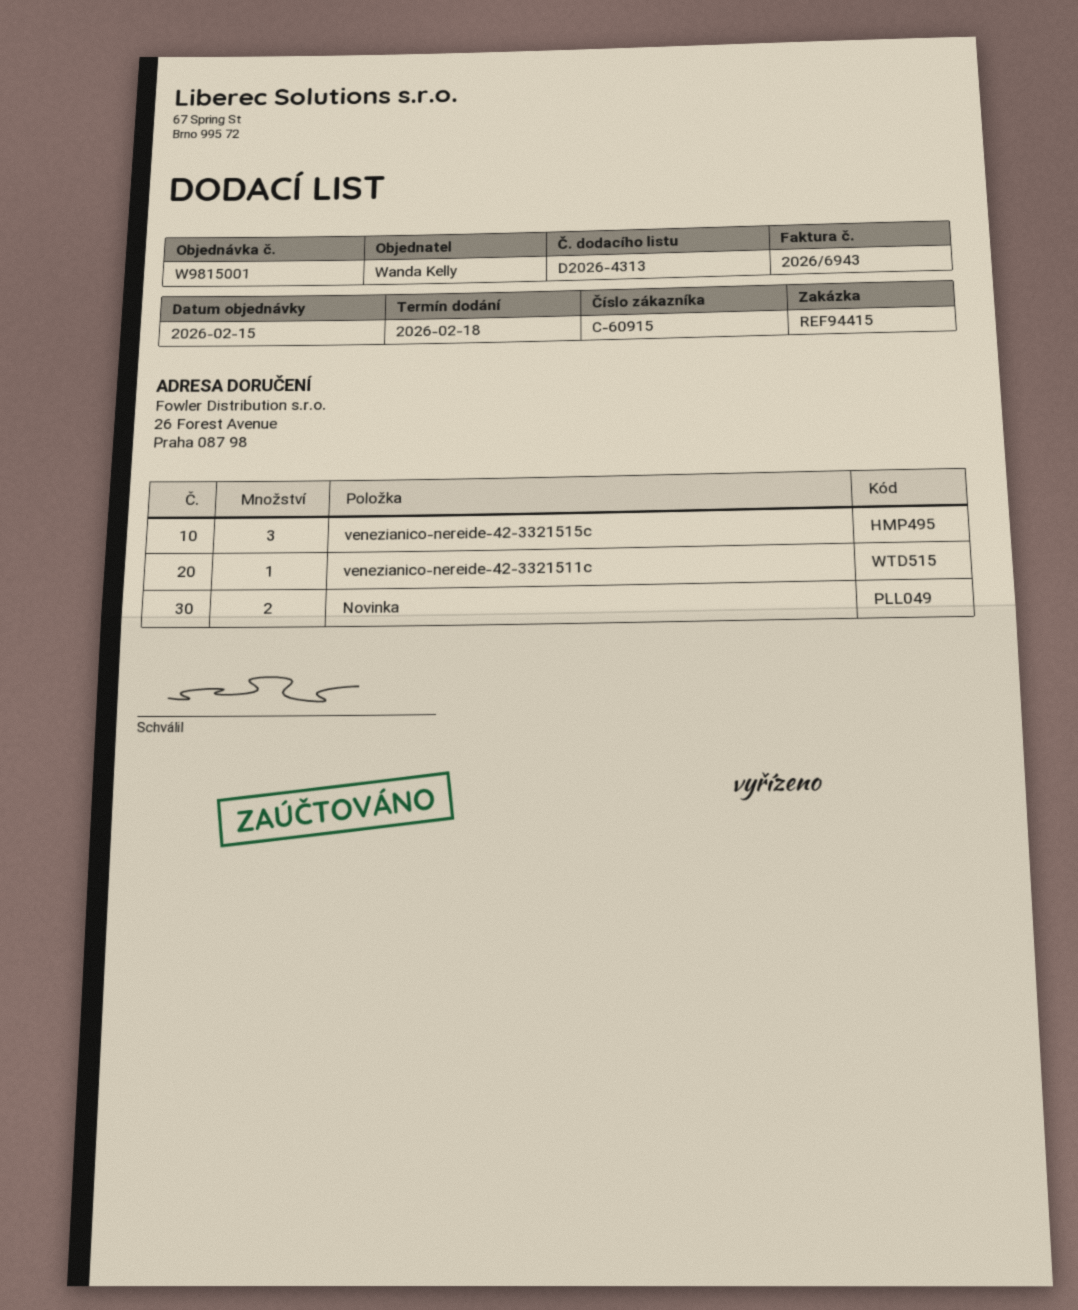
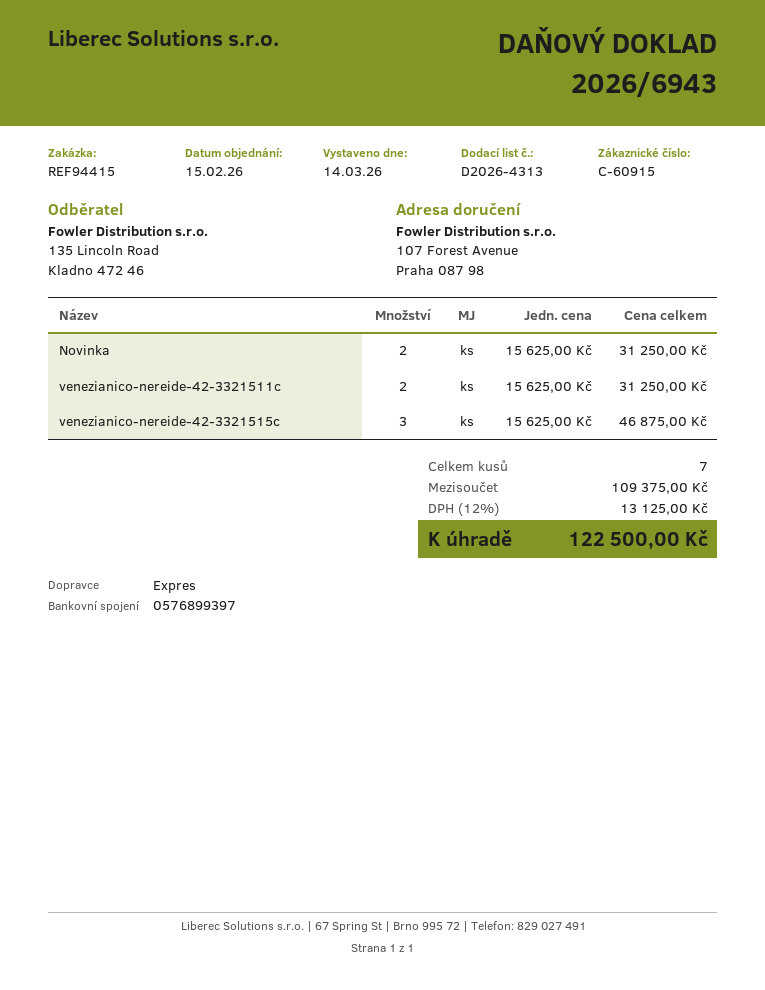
ship to: 26 Forest Avenue, Praha 087 98 -> 107 Forest Avenue, Praha 087 98
venezianico-nereide-42-3321511c: 1 -> 2

